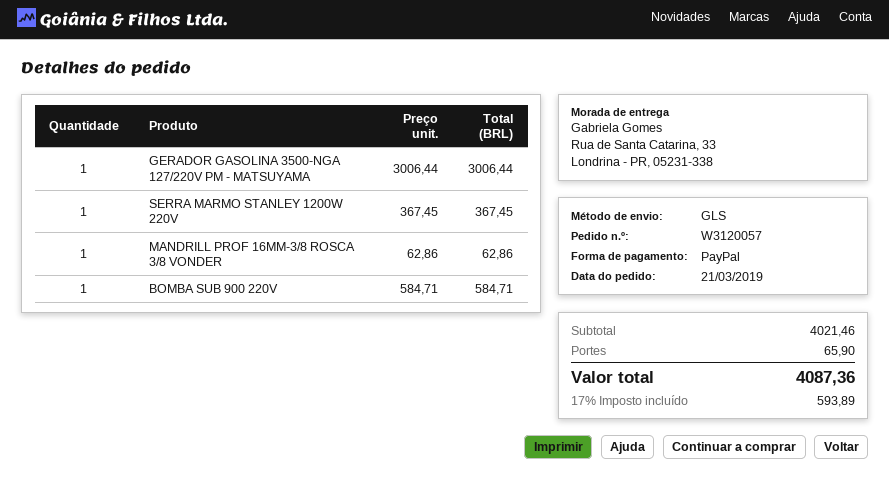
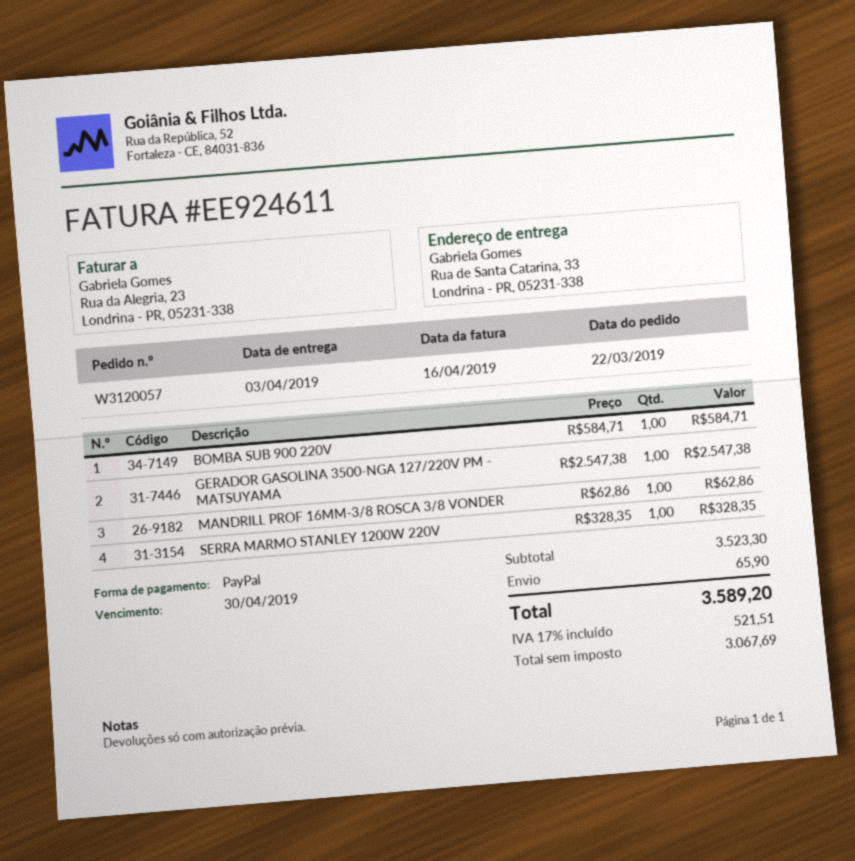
order date: 2019-03-21 -> 2019-03-22
GERADOR GASOLINA 3500-NGA 127/220V PM - MATSUYAMA: 1 x 3006.44 = 3006.44 -> 1 x 2547.38 = 2547.38
SERRA MARMO STANLEY 1200W 220V: 1 x 367.45 = 367.45 -> 1 x 328.35 = 328.35
subtotal: 4021.46 -> 3523.30
tax: 17% = 593.89 -> 17% = 521.51
total: 4087.36 -> 3589.20

